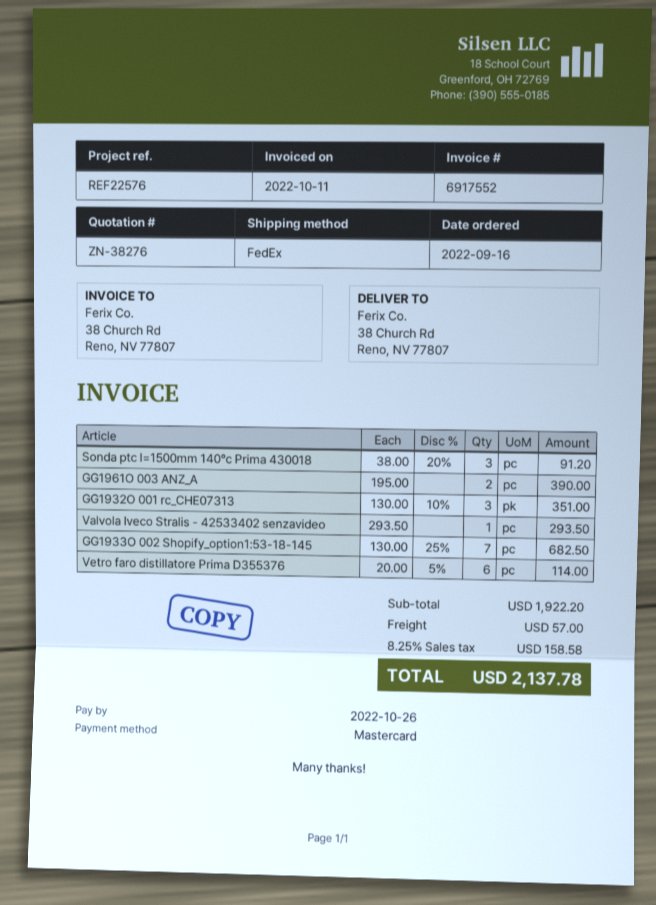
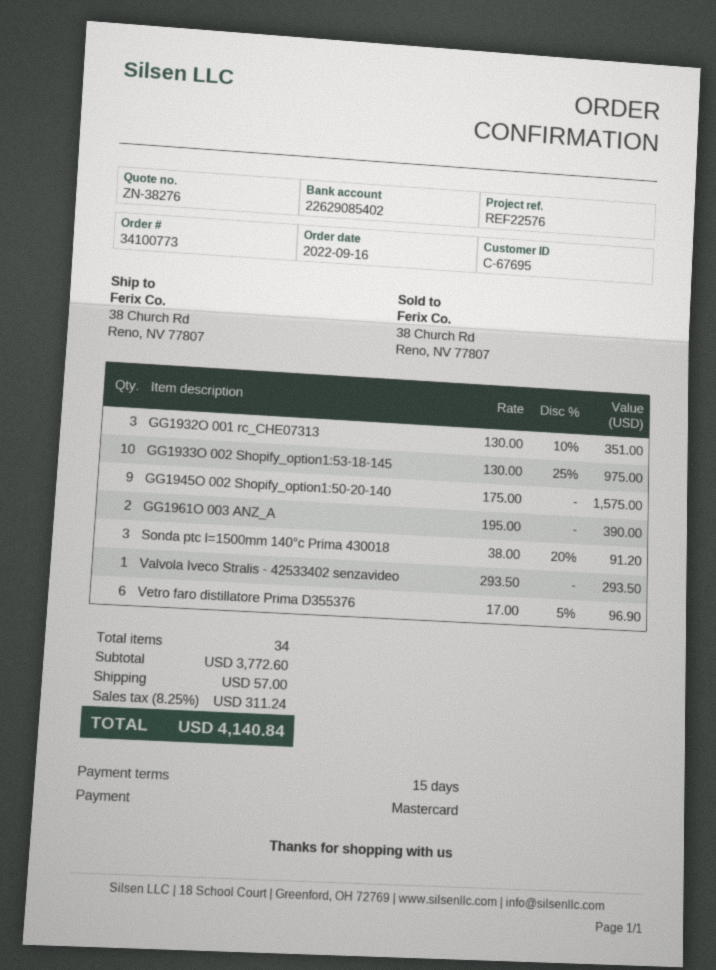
GG1933O 002 Shopify_option1:53-18-145: 7 x 130.00 - 25% = 682.50 -> 10 x 130.00 - 25% = 975.00
Vetro faro distillatore Prima D355376: 6 x 20.00 - 5% = 114.00 -> 6 x 17.00 - 5% = 96.90
GG1945O 002 Shopify_option1:50-20-140: none -> 9 x 175.00 = 1575.00
subtotal: 1922.20 -> 3772.60
tax: 8.25% = 158.58 -> 8.25% = 311.24
total: 2137.78 -> 4140.84

